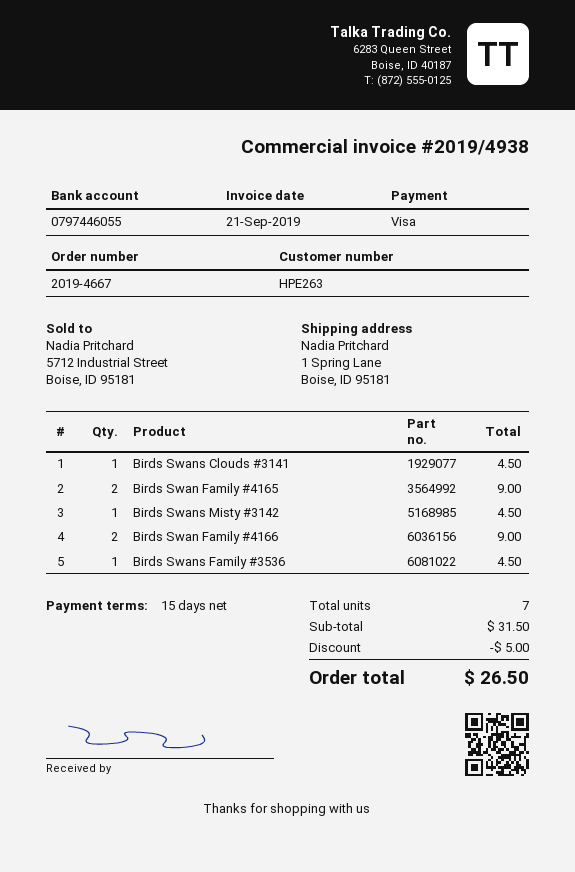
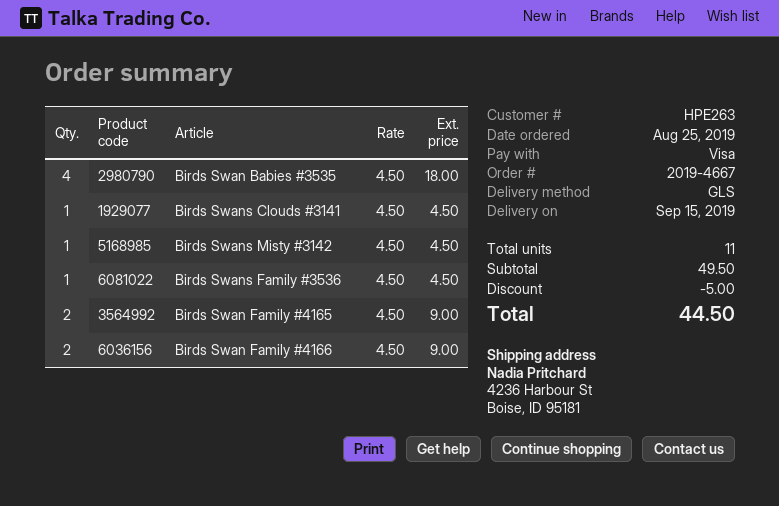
ship to: 1 Spring Lane, Boise, ID 95181 -> 4236 Harbour St, Boise, ID 95181
Birds Swan Babies #3535: none -> 4 for 18.00
total quantity: 7 -> 11
subtotal: 31.50 -> 49.50
total: 26.50 -> 44.50

